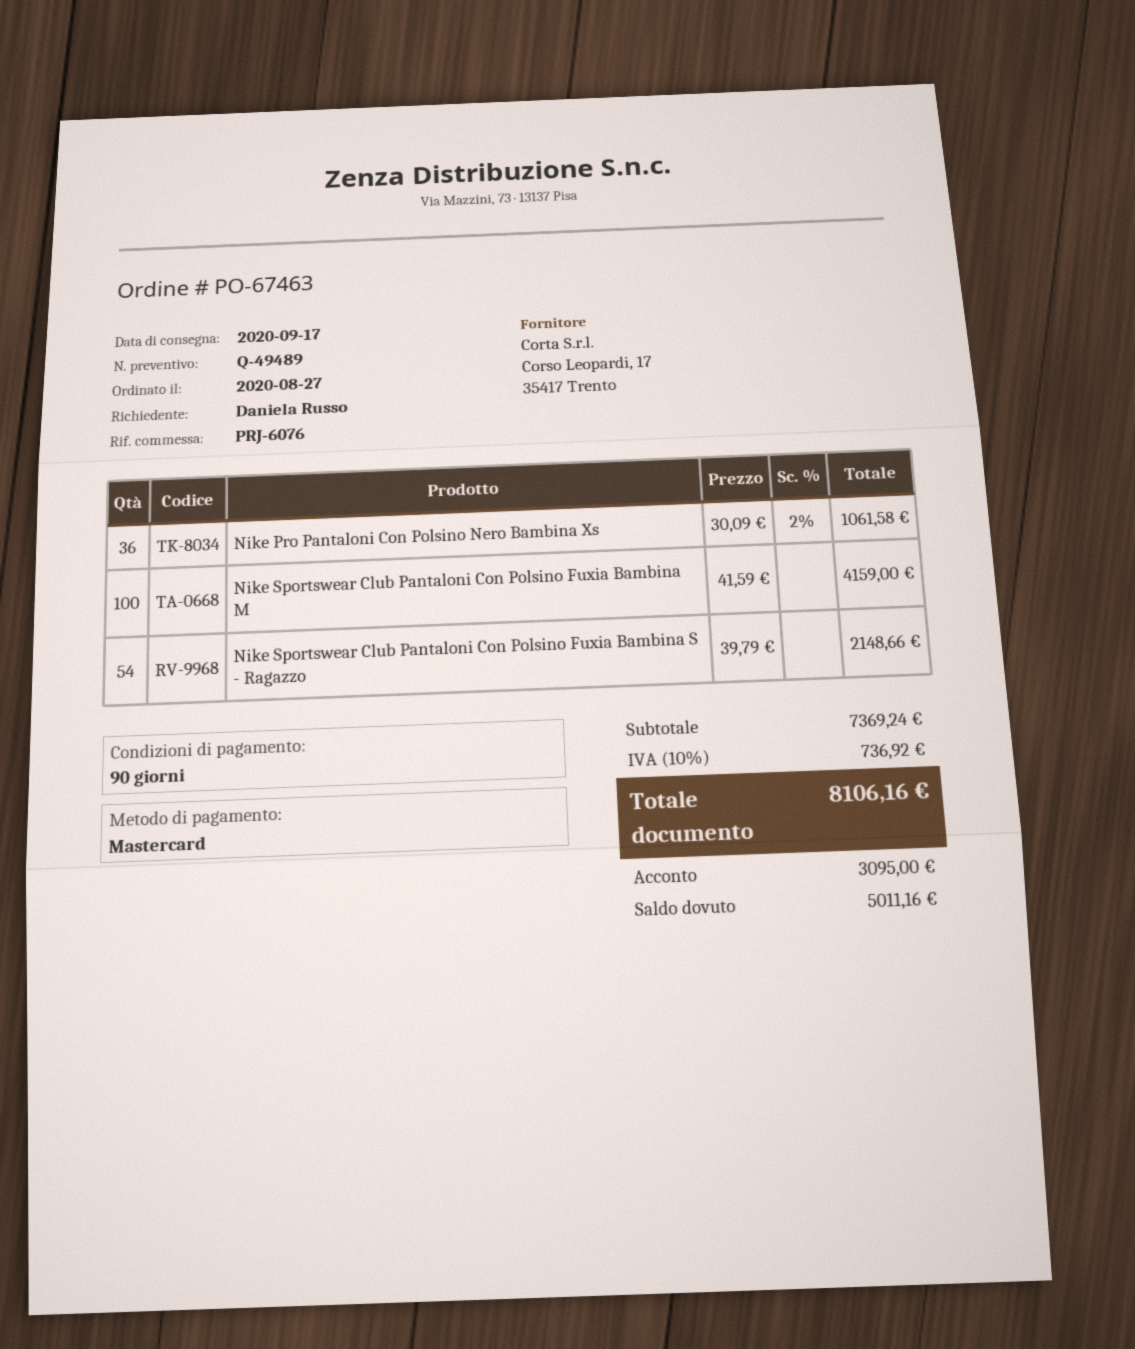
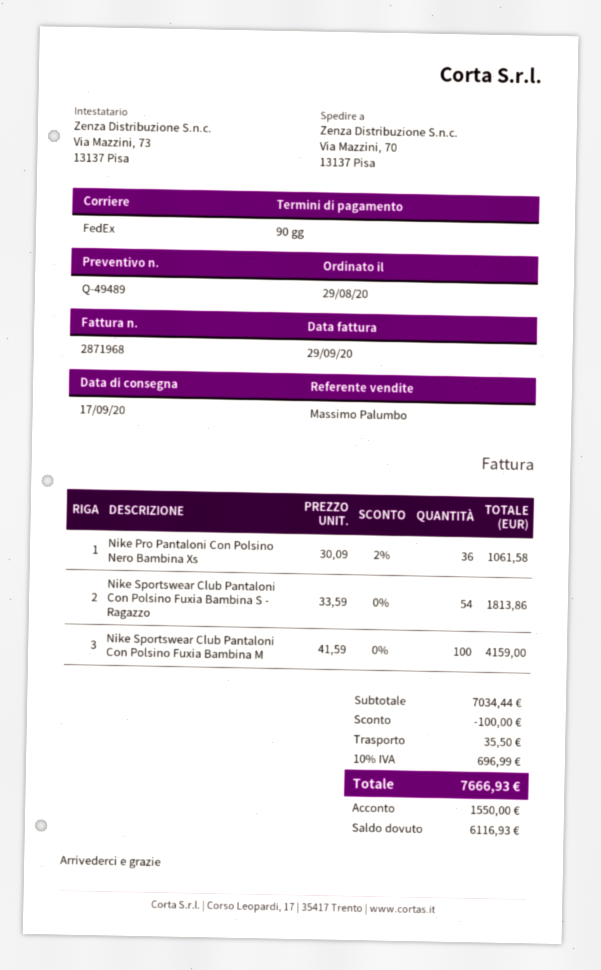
order date: 2020-08-27 -> 2020-08-29
Nike Sportswear Club Pantaloni Con Polsino Fuxia Bambina S - Ragazzo: 54 x 39.79 = 2148.66 -> 54 x 33.59 = 1813.86
subtotal: 7369.24 -> 7034.44
discount: none -> 100.00
shipping: none -> 35.50
tax: 10% = 736.92 -> 10% = 696.99
total: 8106.16 -> 7666.93
deposit: 3095.00 -> 1550.00
balance: 5011.16 -> 6116.93

